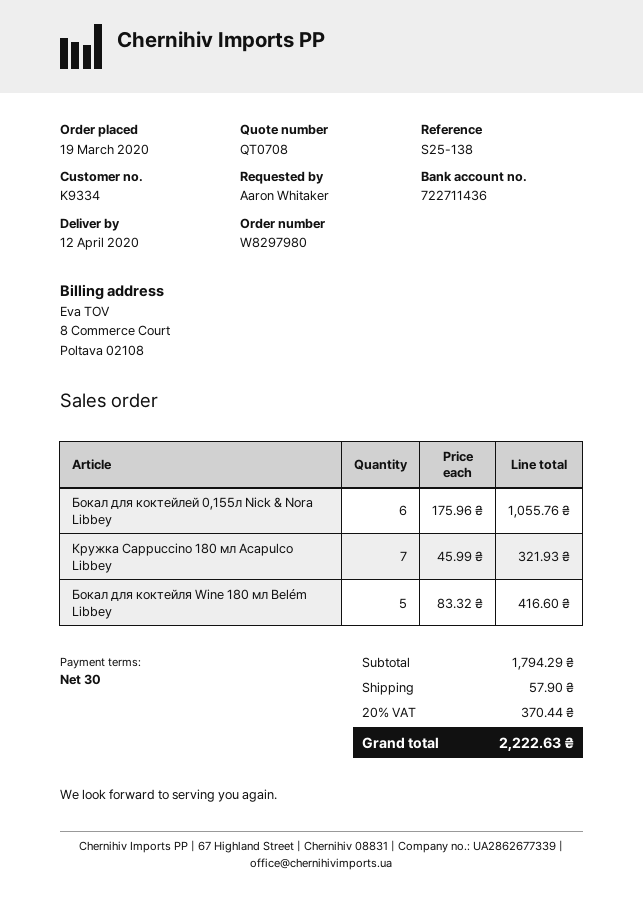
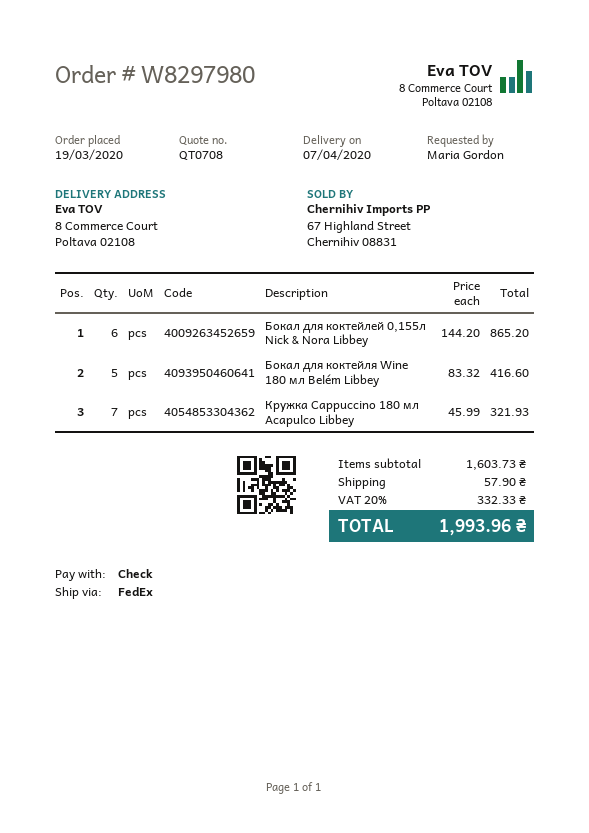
delivery date: 2020-04-12 -> 2020-04-07
ordered by: Aaron Whitaker -> Maria Gordon
Бокал для коктейлей 0,155л Nick & Nora Libbey: 6 x 175.96 = 1055.76 -> 6 x 144.20 = 865.20
subtotal: 1794.29 -> 1603.73
tax: 20% = 370.44 -> 20% = 332.33
total: 2222.63 -> 1993.96

